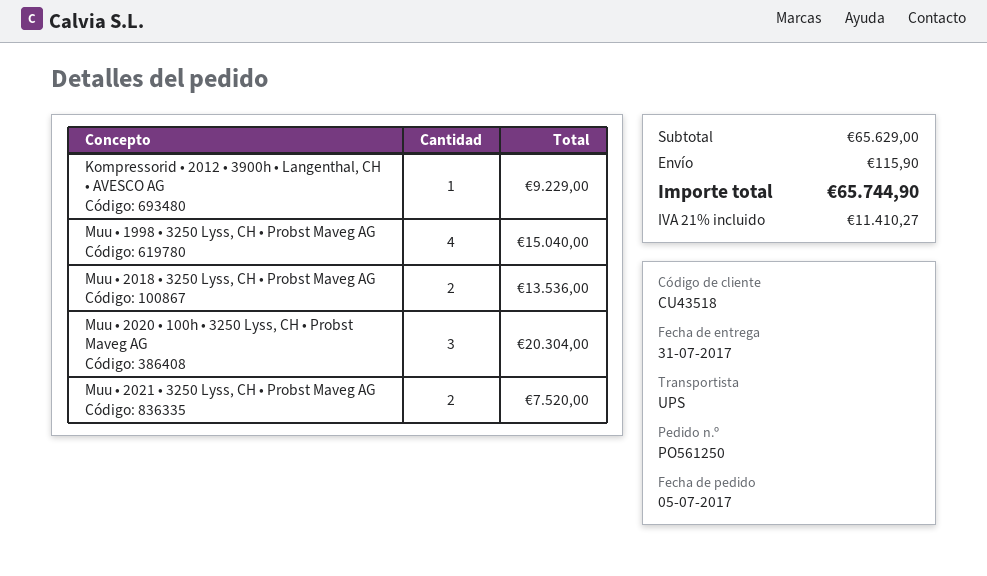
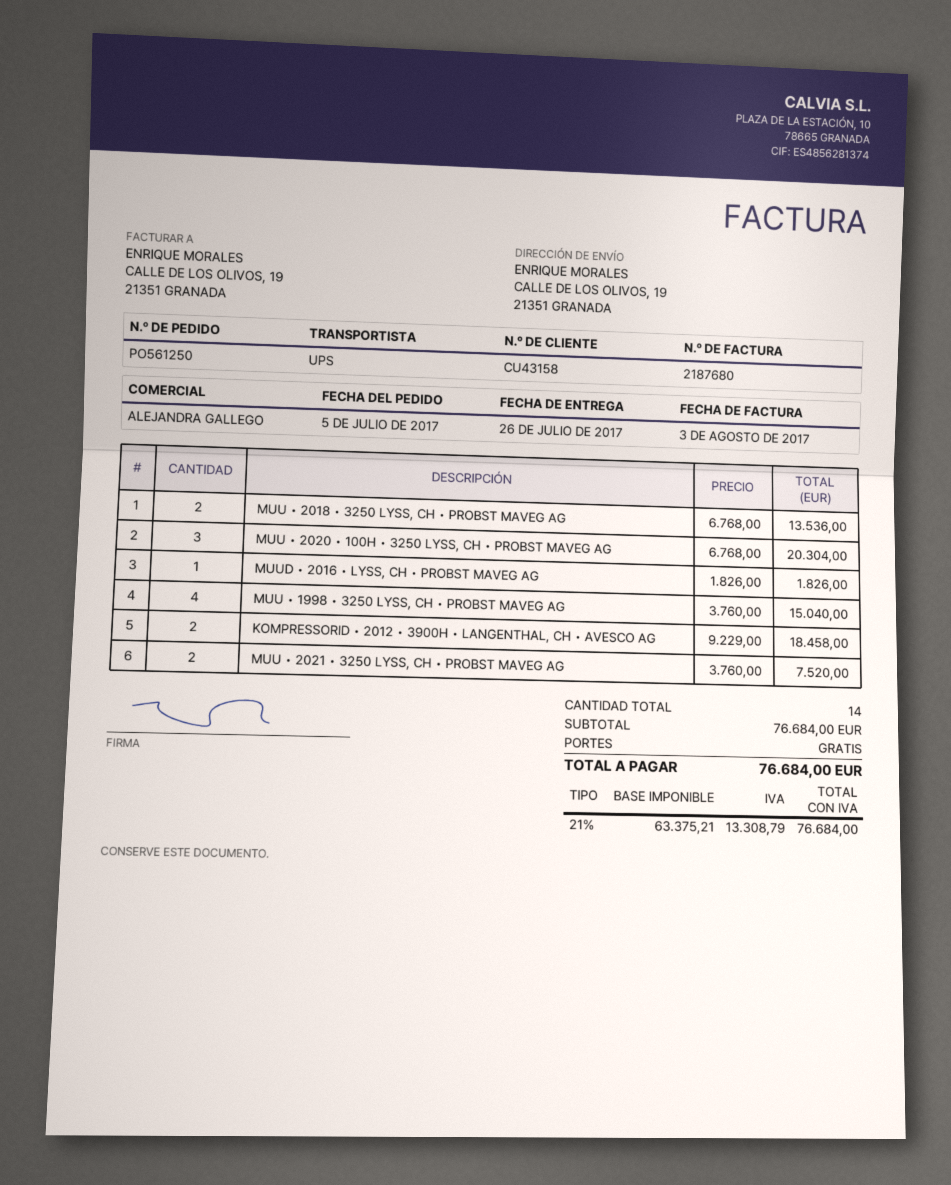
delivery date: 2017-07-31 -> 2017-07-26
customer number: CU43518 -> CU43158
Kompressorid • 2012 • 3900h • Langenthal, CH • AVESCO AG: 1 for 9229.00 -> 2 for 18458.00
MUUD • 2016 • LYSS, CH • PROBST MAVEG AG: none -> 1 for 1826.00
subtotal: 65629.00 -> 76684.00
shipping: 115.90 -> 0.00
tax: 21% = 11410.27 -> 21% = 13308.79
total: 65744.90 -> 76684.00

